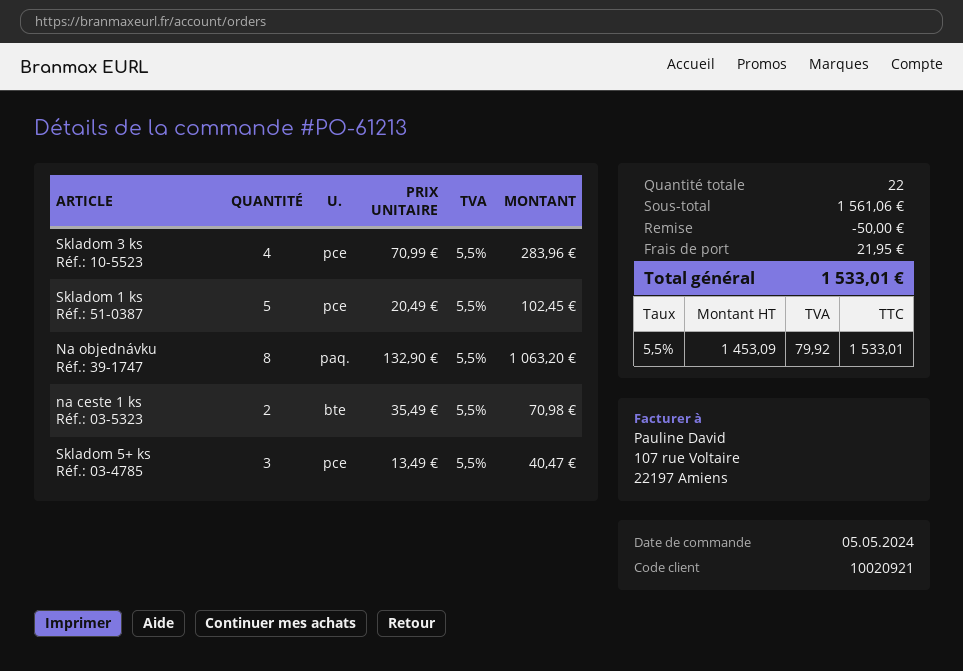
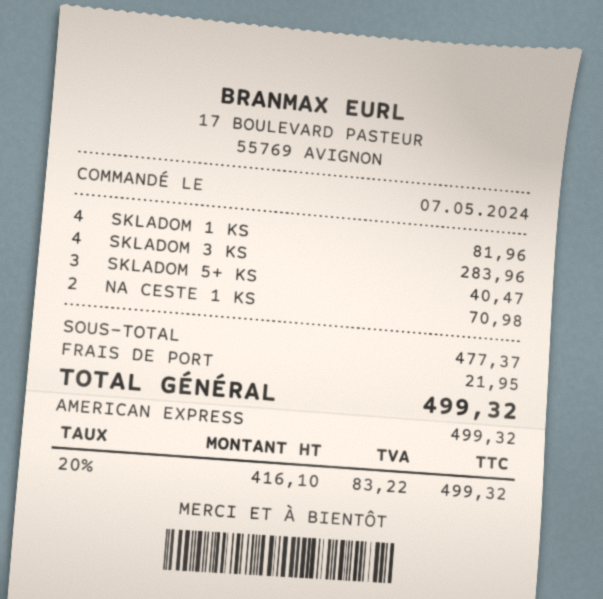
order date: 2024-05-05 -> 2024-05-07
Skladom 1 ks: 5 for 102.45 -> 4 for 81.96
Na objednávku: 8 for 1063.20 -> none
subtotal: 1561.06 -> 477.37
discount: 50.00 -> none
net: 1453.09 -> 416.10
tax: 5.5% = 79.92 -> 20% = 83.22
total: 1533.01 -> 499.32

